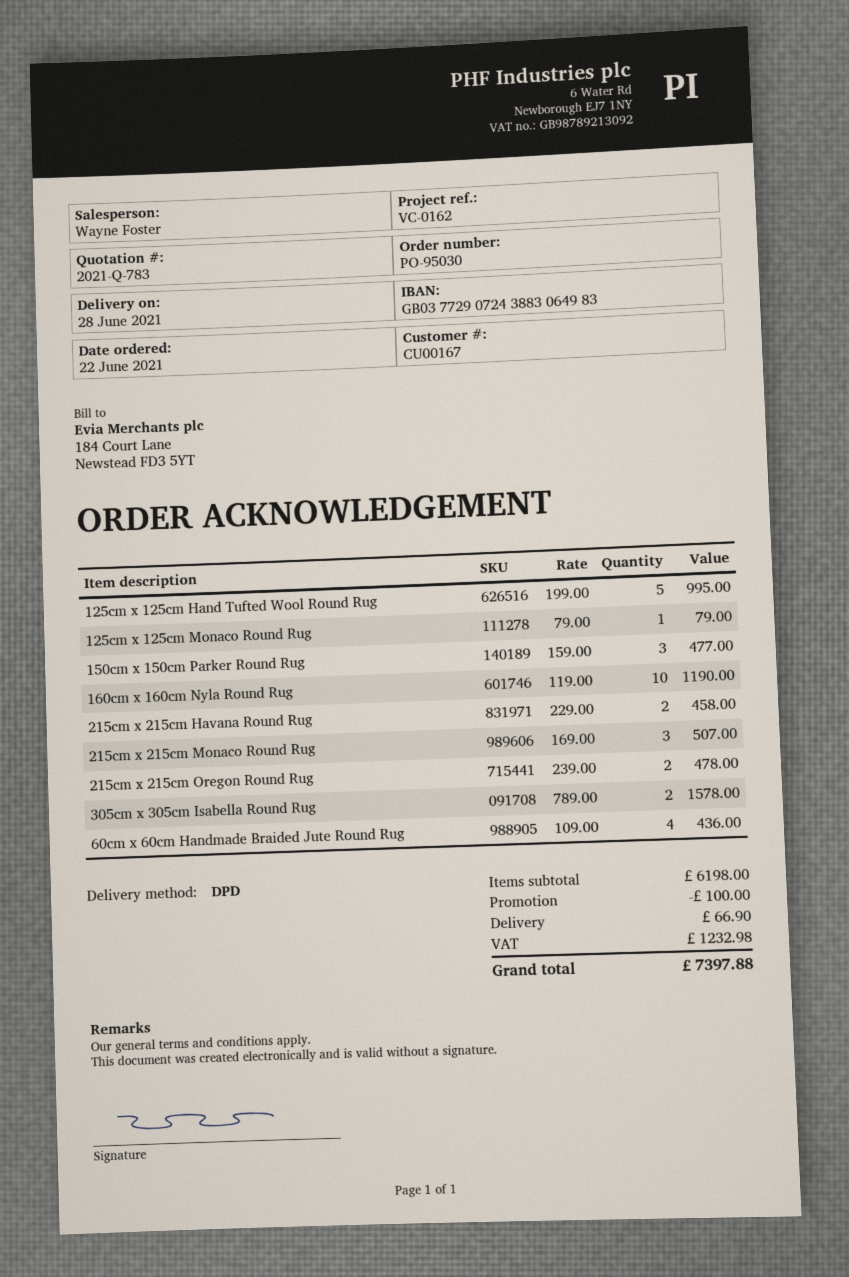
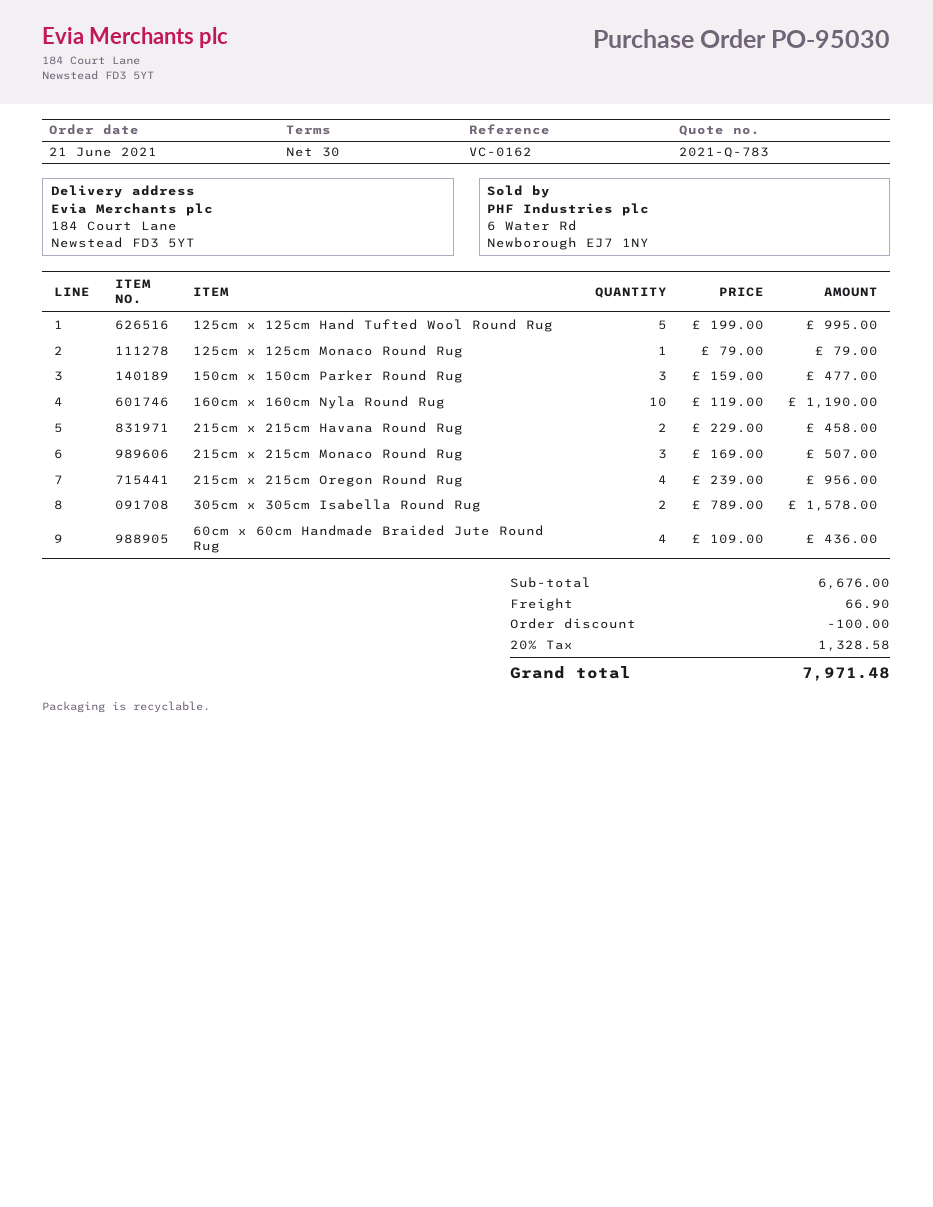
order date: 2021-06-22 -> 2021-06-21
215cm x 215cm Oregon Round Rug: 2 x 239.00 = 478.00 -> 4 x 239.00 = 956.00
subtotal: 6198.00 -> 6676.00
tax: 1232.98 -> 1328.58
total: 7397.88 -> 7971.48

